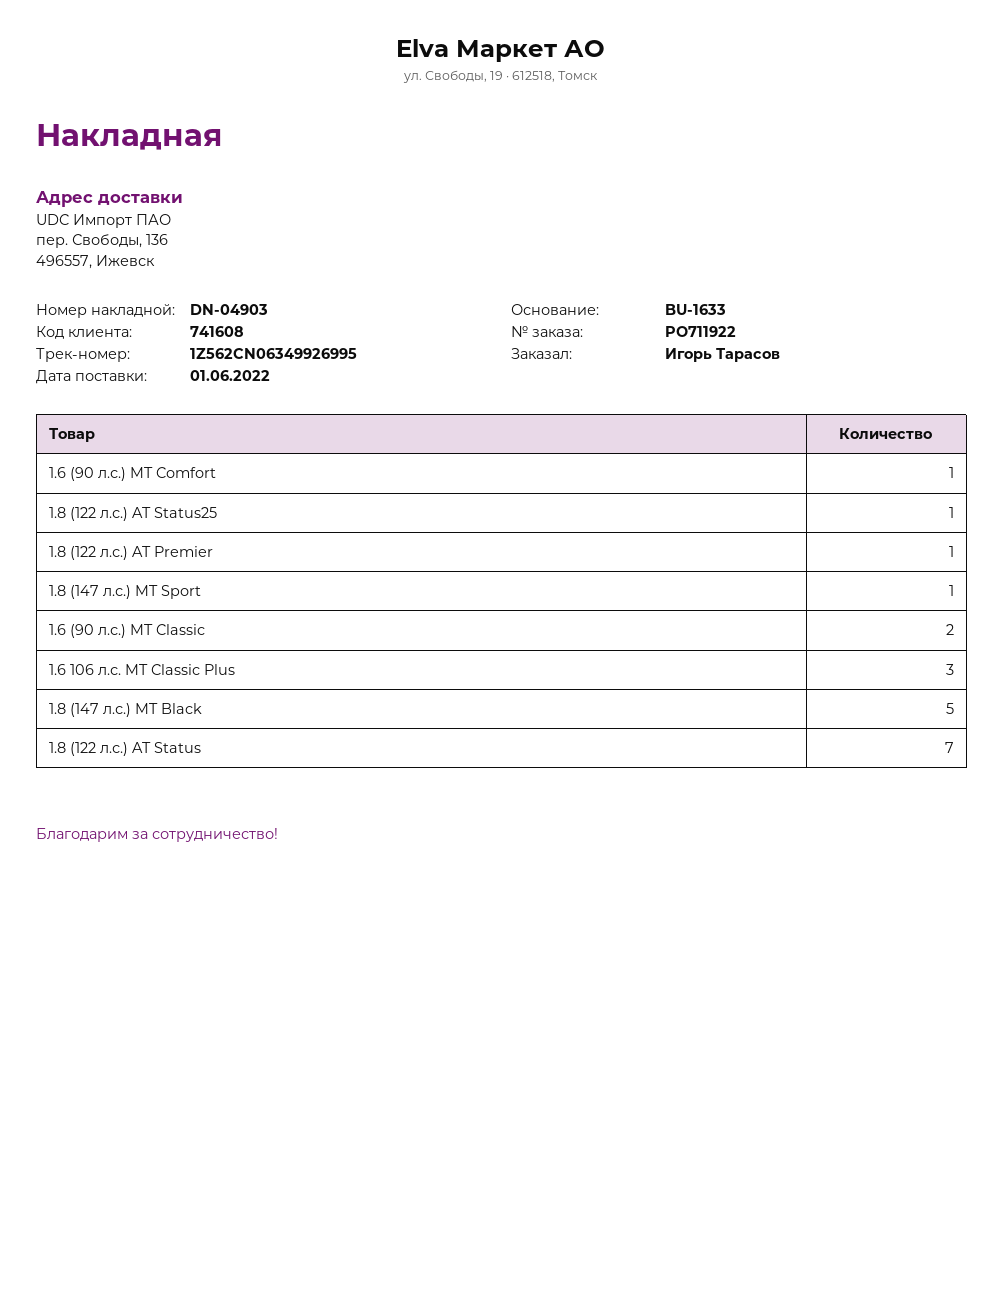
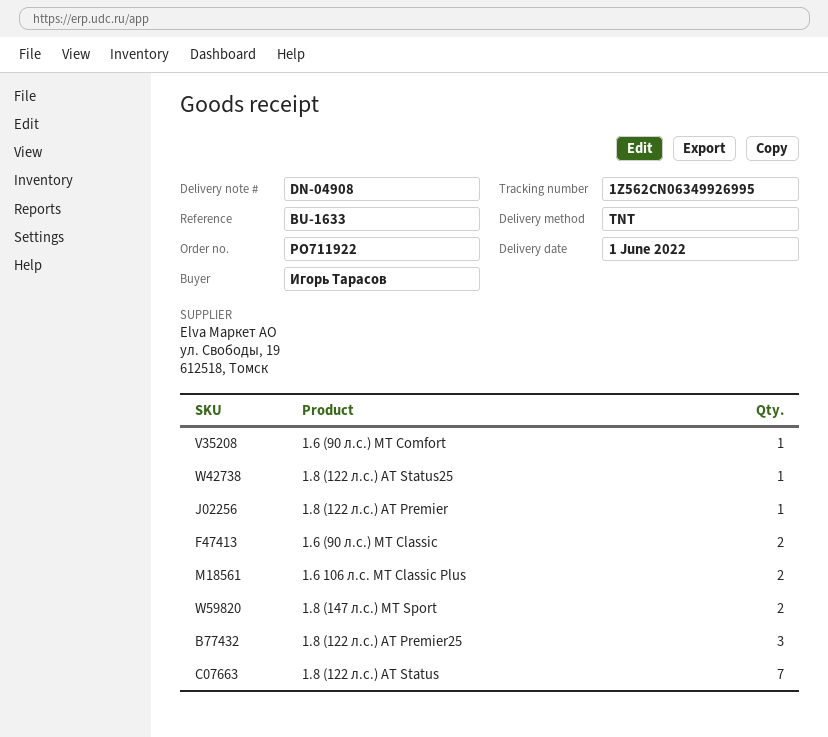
delivery note number: DN-04903 -> DN-04908
1.8 (147 л.с.) MT Sport: 1 -> 2
1.6 106 л.с. MT Classic Plus: 3 -> 2
1.8 (147 л.с.) MT Black: 5 -> none
1.8 (122 л.с.) AT Premier25: none -> 3

